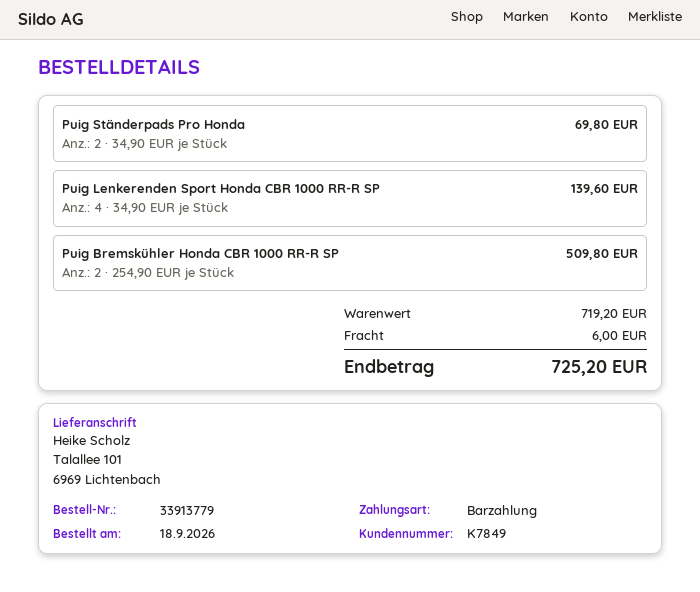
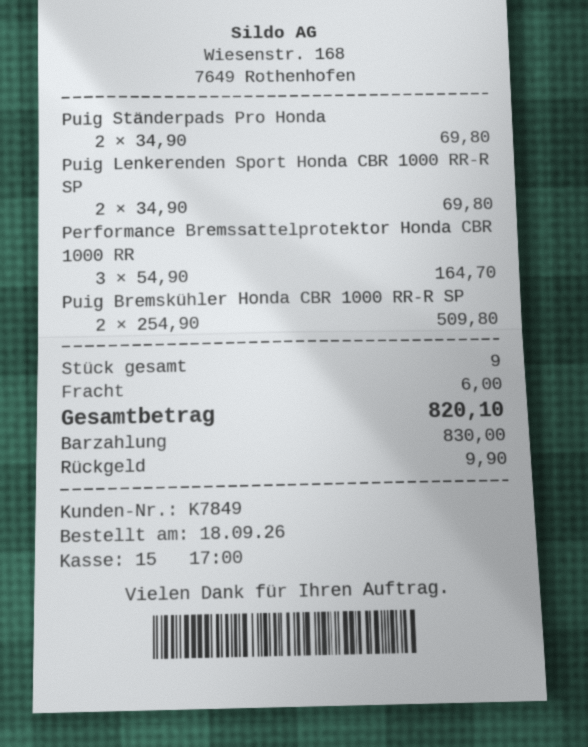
Puig Lenkerenden Sport Honda CBR 1000 RR-R SP: 4 x 34.90 = 139.60 -> 2 x 34.90 = 69.80
Performance Bremssattelprotektor Honda CBR 1000 RR: none -> 3 x 54.90 = 164.70
total: 725.20 -> 820.10

